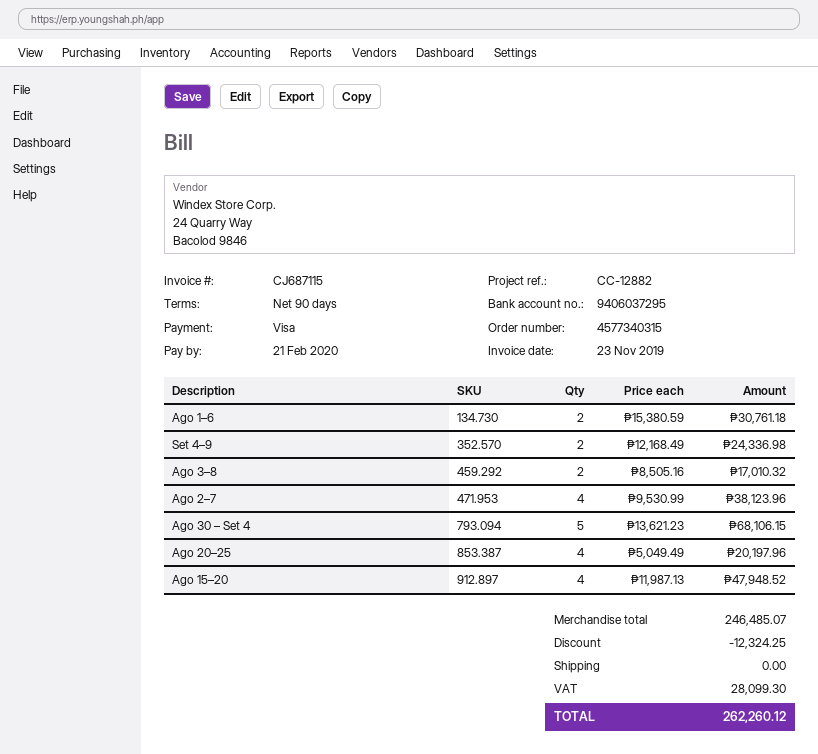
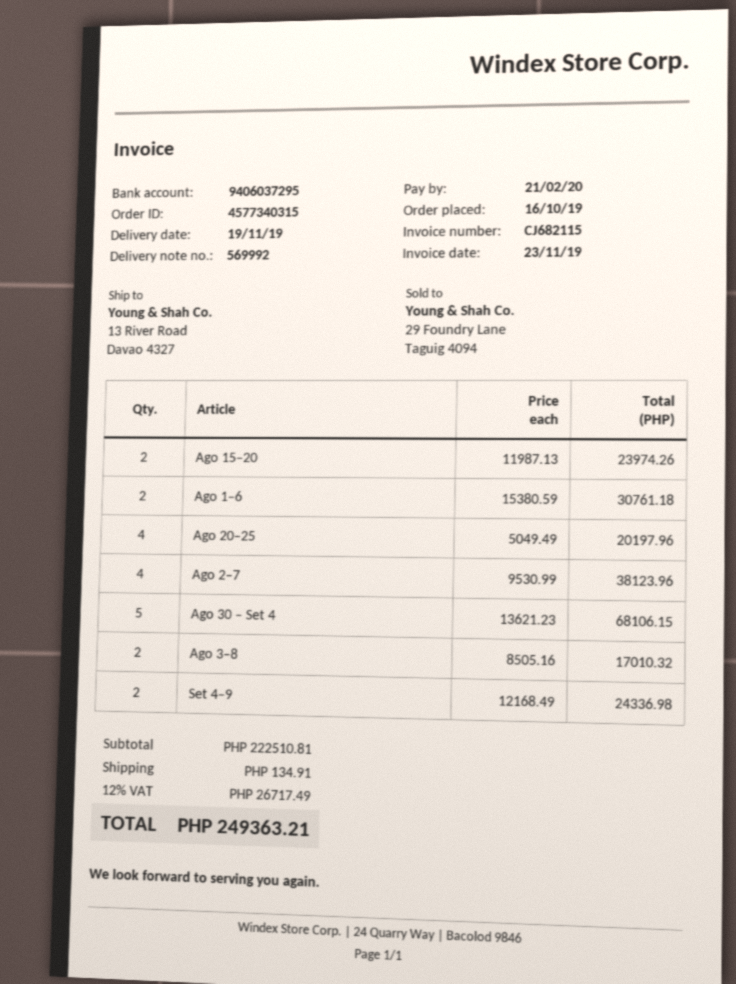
invoice number: CJ687115 -> CJ682115
Ago 15–20: 4 x 11987.13 = 47948.52 -> 2 x 11987.13 = 23974.26
subtotal: 246485.07 -> 222510.81
discount: 12324.25 -> none
shipping: 0.00 -> 134.91
tax: 28099.30 -> 26717.49
total: 262260.12 -> 249363.21

